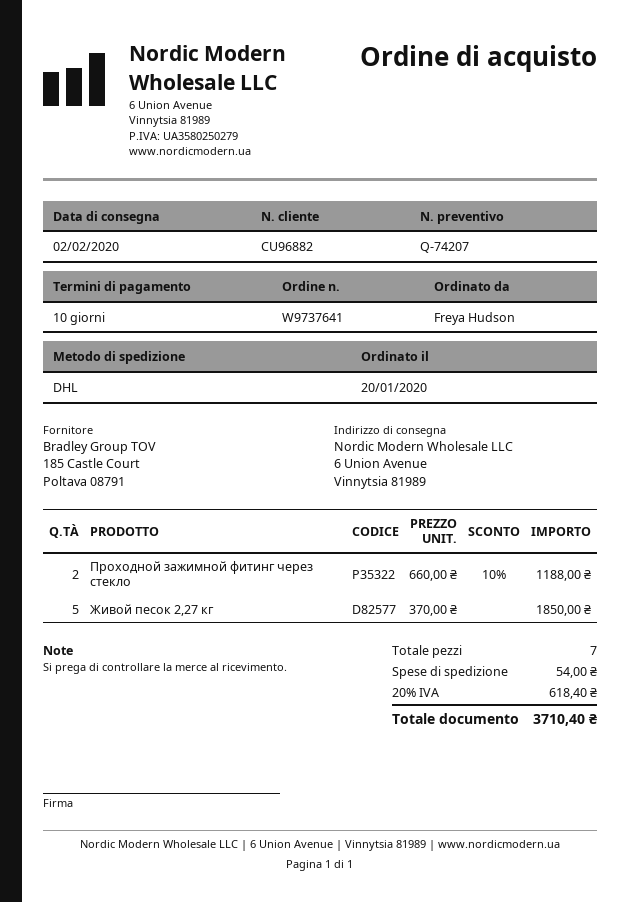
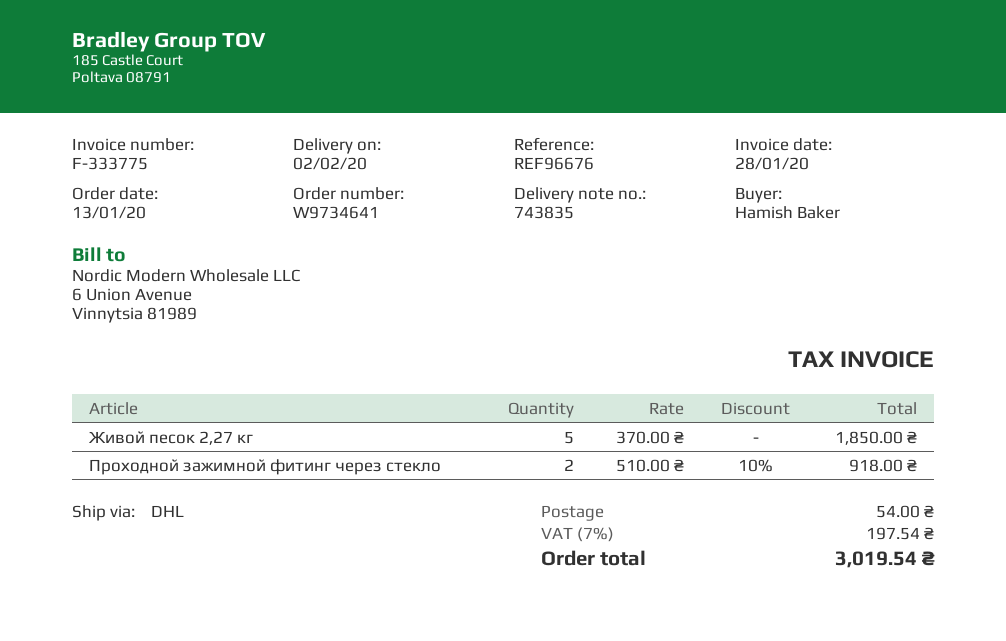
order number: W9737641 -> W9734641
order date: 2020-01-20 -> 2020-01-13
ordered by: Freya Hudson -> Hamish Baker
Проходной зажимной фитинг через стекло: 2 x 660.00 - 10% = 1188.00 -> 2 x 510.00 - 10% = 918.00
tax: 20% = 618.40 -> 7% = 197.54
total: 3710.40 -> 3019.54

